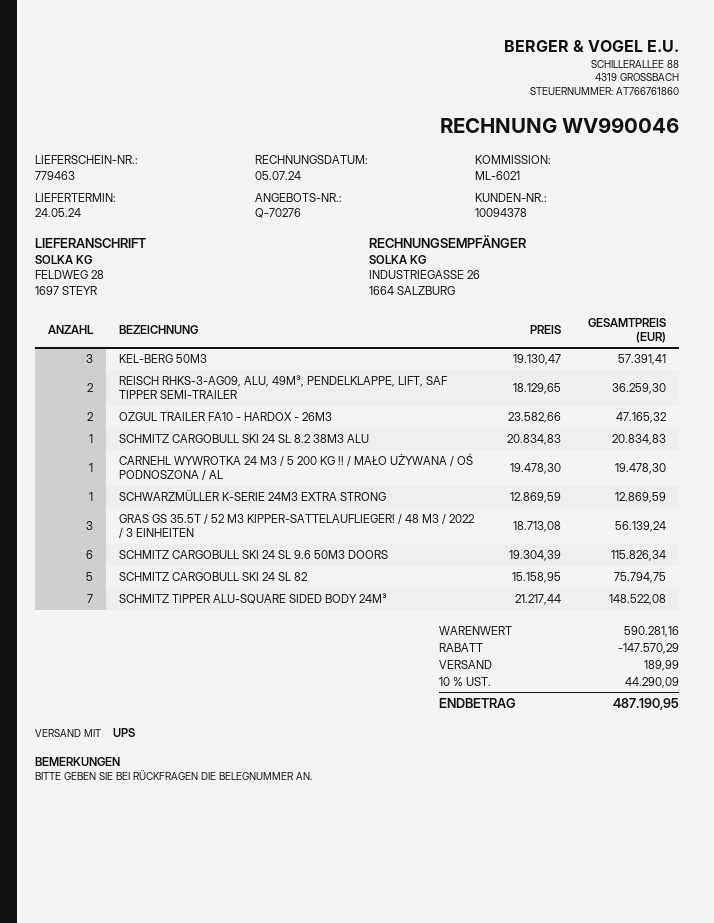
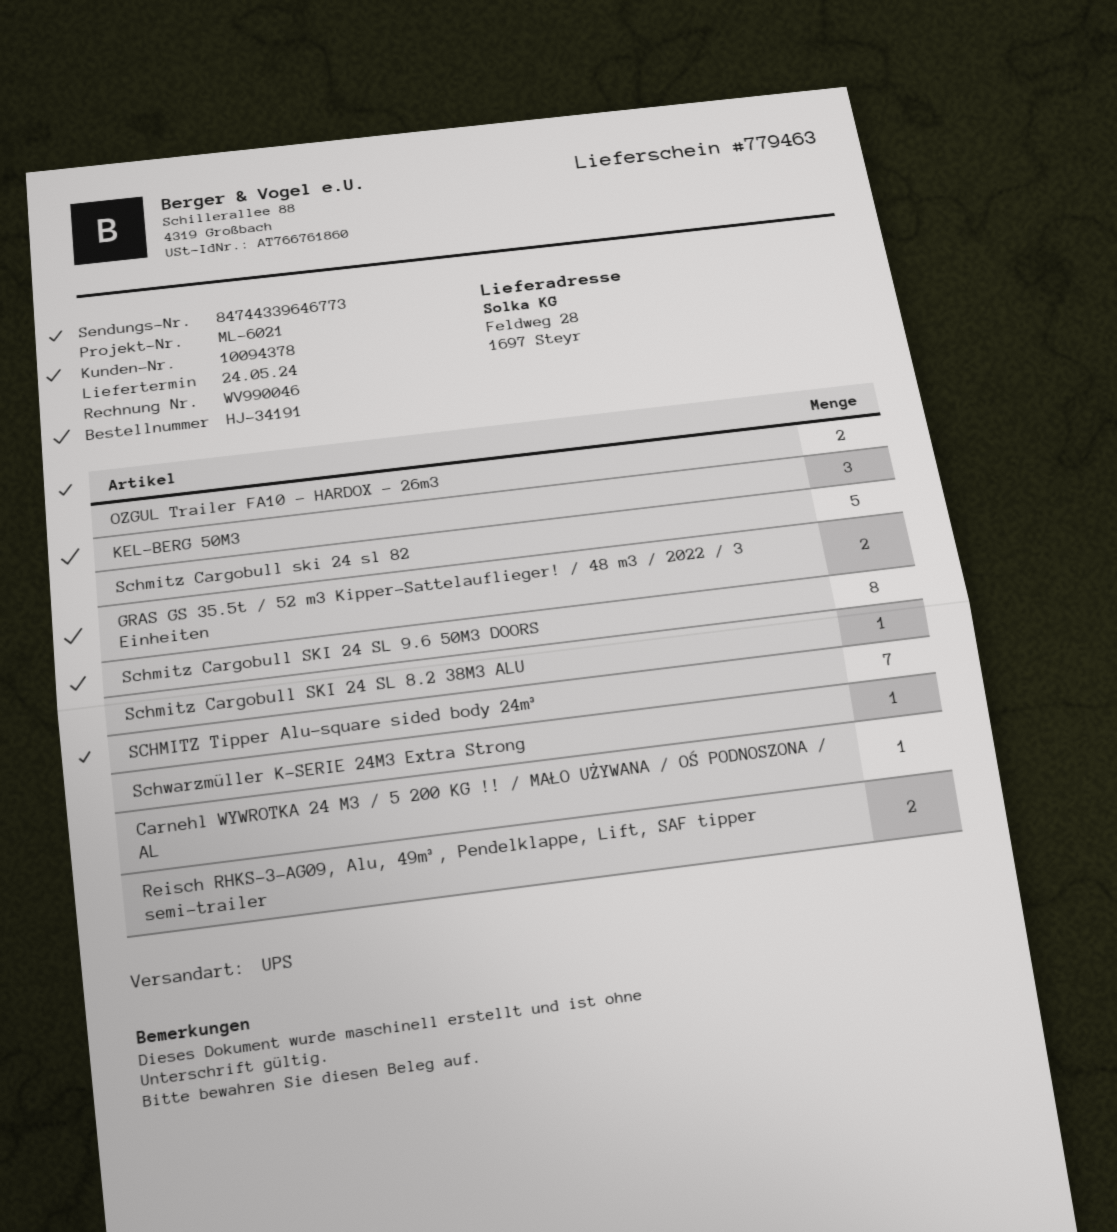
GRAS GS 35.5T / 52 M3 KIPPER-SATTELAUFLIEGER! / 48 M3 / 2022 / 3 EINHEITEN: 3 -> 2
SCHMITZ CARGOBULL SKI 24 SL 9.6 50M3 DOORS: 6 -> 8

